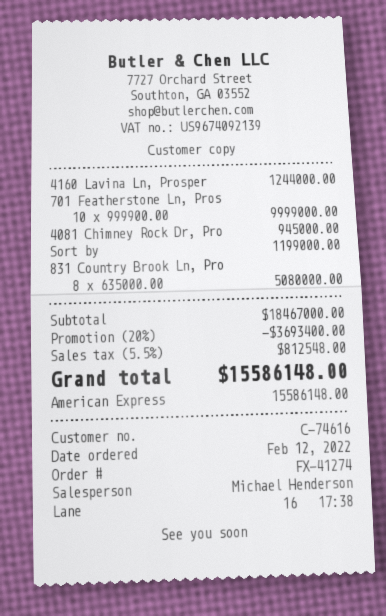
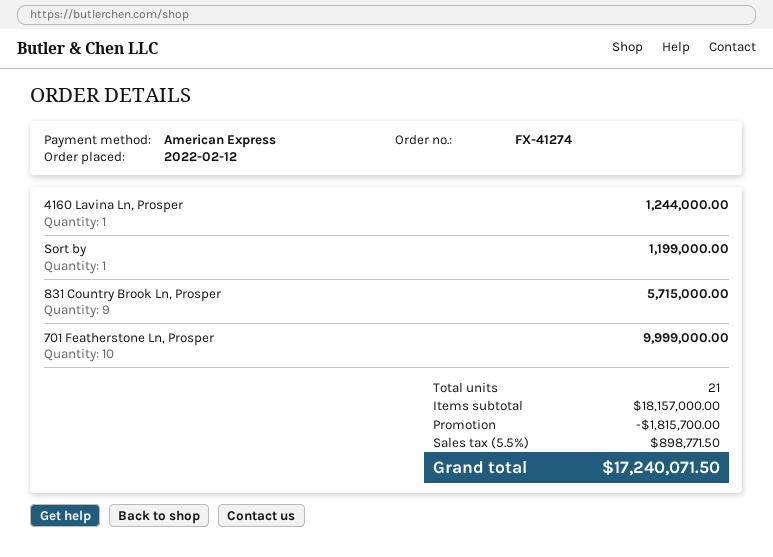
4081 Chimney Rock Dr, Pro: 1 for 945000.00 -> none
831 Country Brook Ln, Pro: 8 for 5080000.00 -> 9 for 5715000.00
subtotal: 18467000.00 -> 18157000.00
discount: 3693400.00 -> 1815700.00
tax: 5.5% = 812548.00 -> 5.5% = 898771.50
total: 15586148.00 -> 17240071.50

